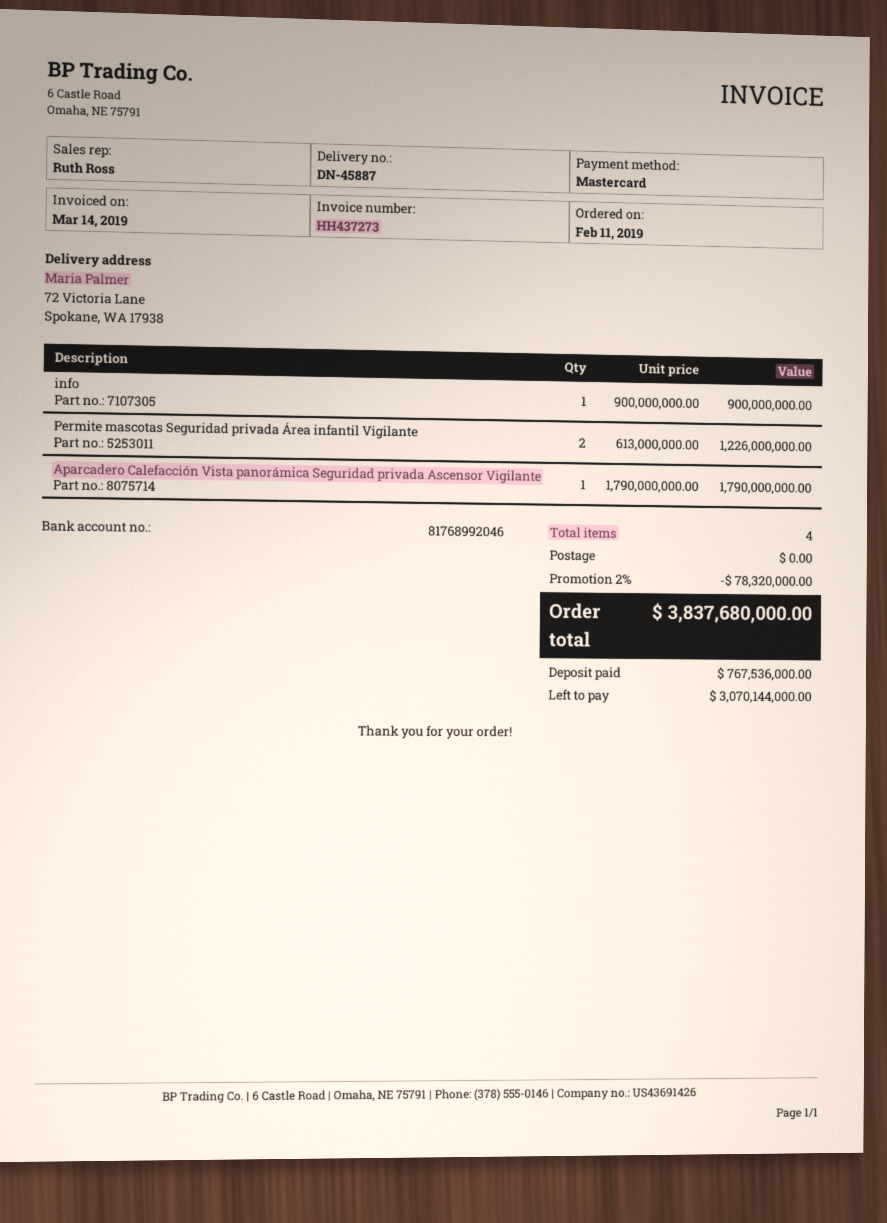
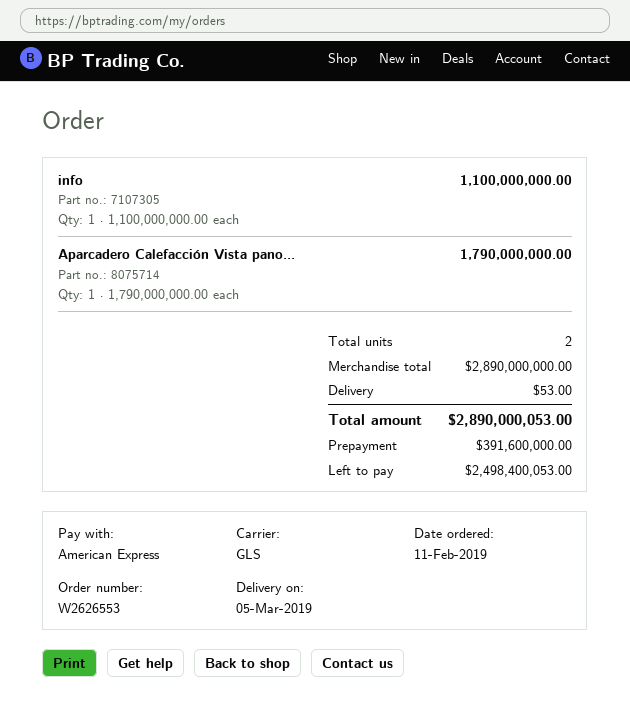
payment method: Mastercard -> American Express
info: 1 x 900000000.00 = 900000000.00 -> 1 x 1100000000.00 = 1100000000.00
Permite mascotas Seguridad privada Área infantil Vigilante: 2 x 613000000.00 = 1226000000.00 -> none
total quantity: 4 -> 2
discount: 2% = 78320000.00 -> none
shipping: 0.00 -> 53.00
total: 3837680000.00 -> 2890000053.00
deposit: 767536000.00 -> 391600000.00
balance: 3070144000.00 -> 2498400053.00

